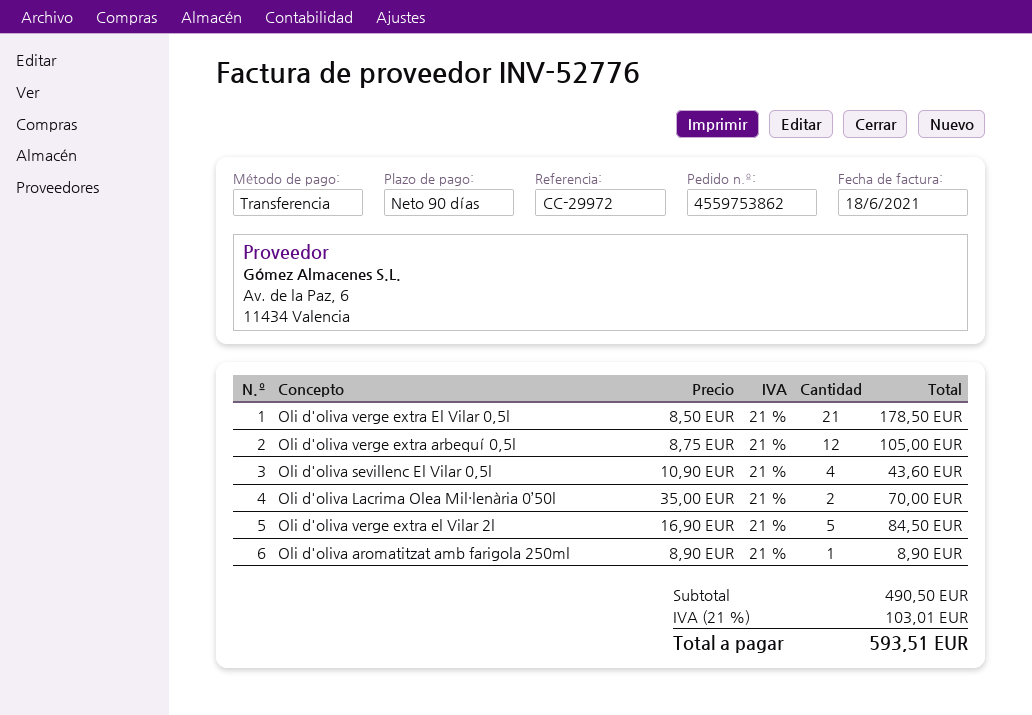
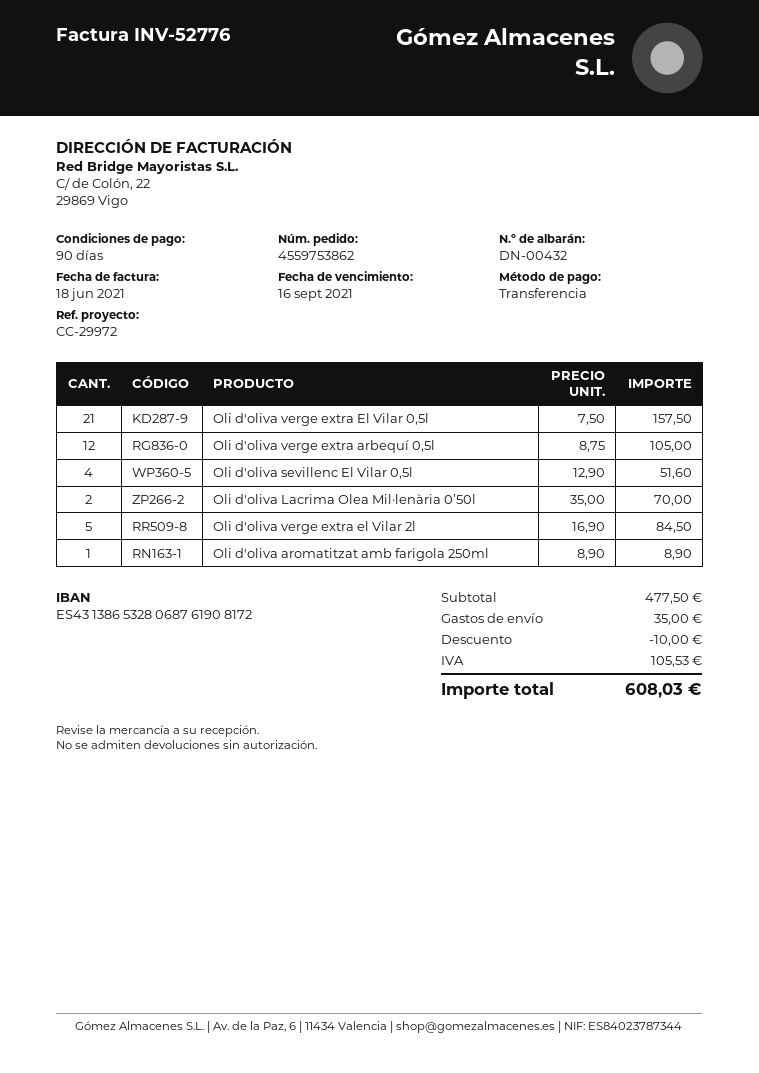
Oli d'oliva verge extra El Vilar 0,5l: 21 x 8.50 = 178.50 -> 21 x 7.50 = 157.50
Oli d'oliva sevillenc El Vilar 0,5l: 4 x 10.90 = 43.60 -> 4 x 12.90 = 51.60
subtotal: 490.50 -> 477.50
discount: none -> 10.00
shipping: none -> 35.00
tax: 103.01 -> 105.53
total: 593.51 -> 608.03

